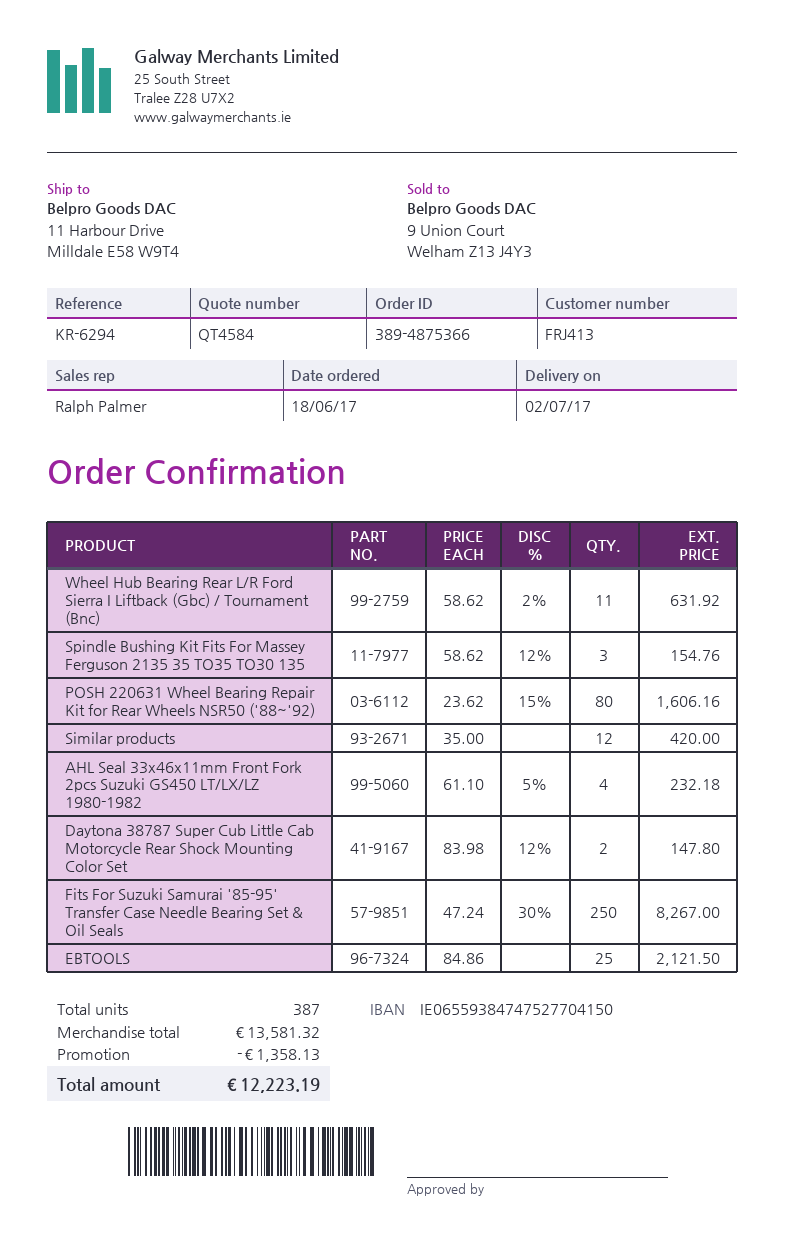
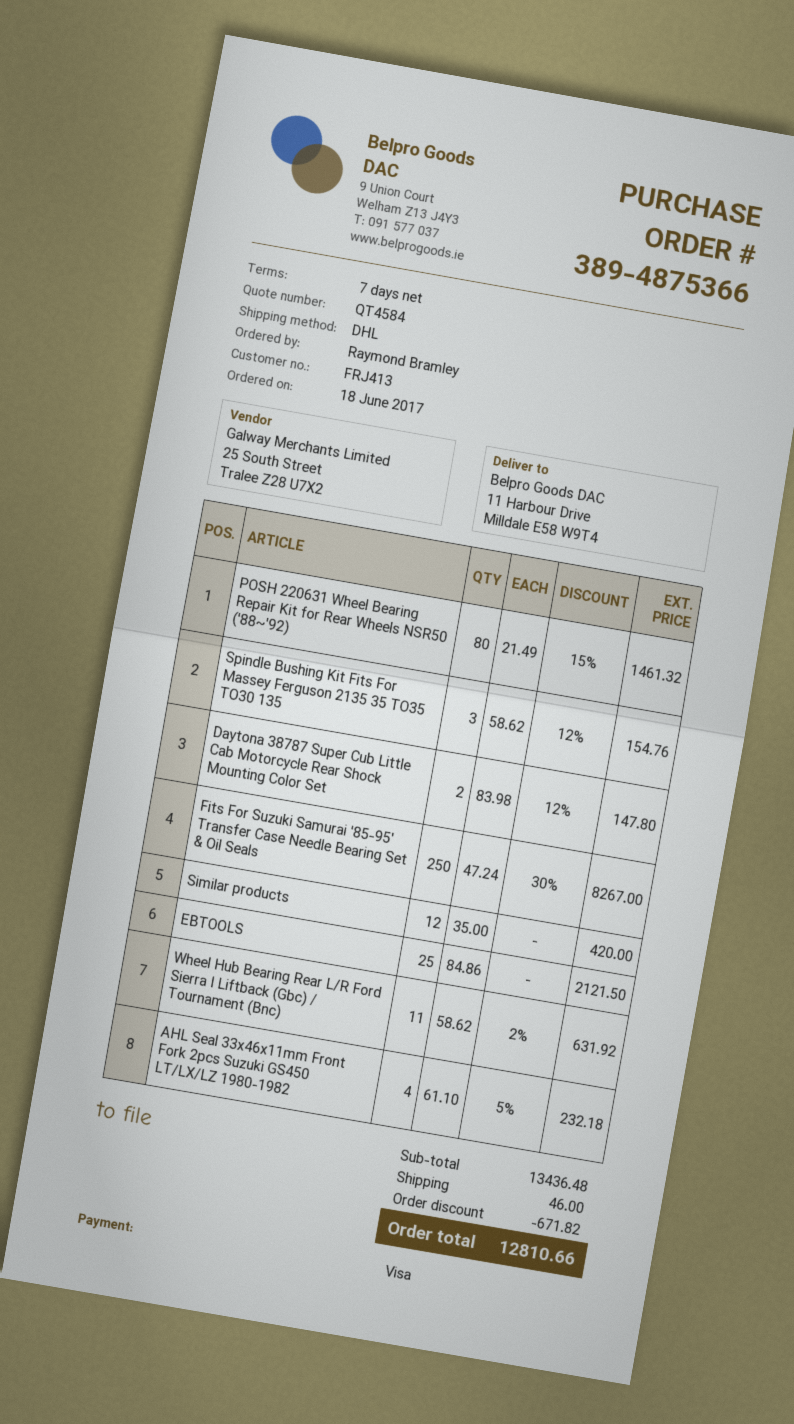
POSH 220631 Wheel Bearing Repair Kit for Rear Wheels NSR50 ('88~'92): 80 x 23.62 - 15% = 1606.16 -> 80 x 21.49 - 15% = 1461.32
subtotal: 13581.32 -> 13436.48
discount: 1358.13 -> 671.82
shipping: none -> 46.00
total: 12223.19 -> 12810.66

